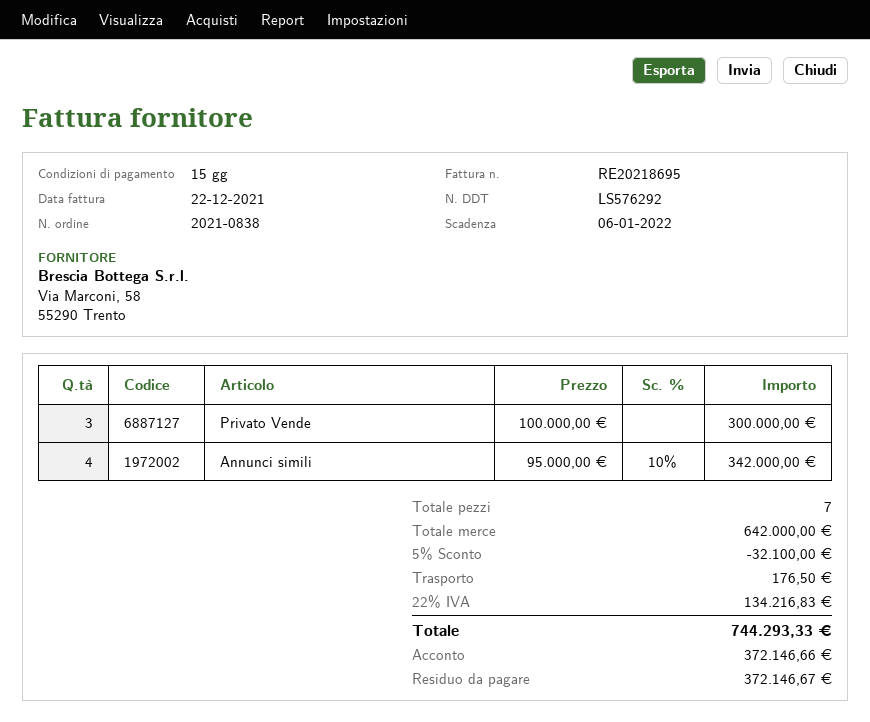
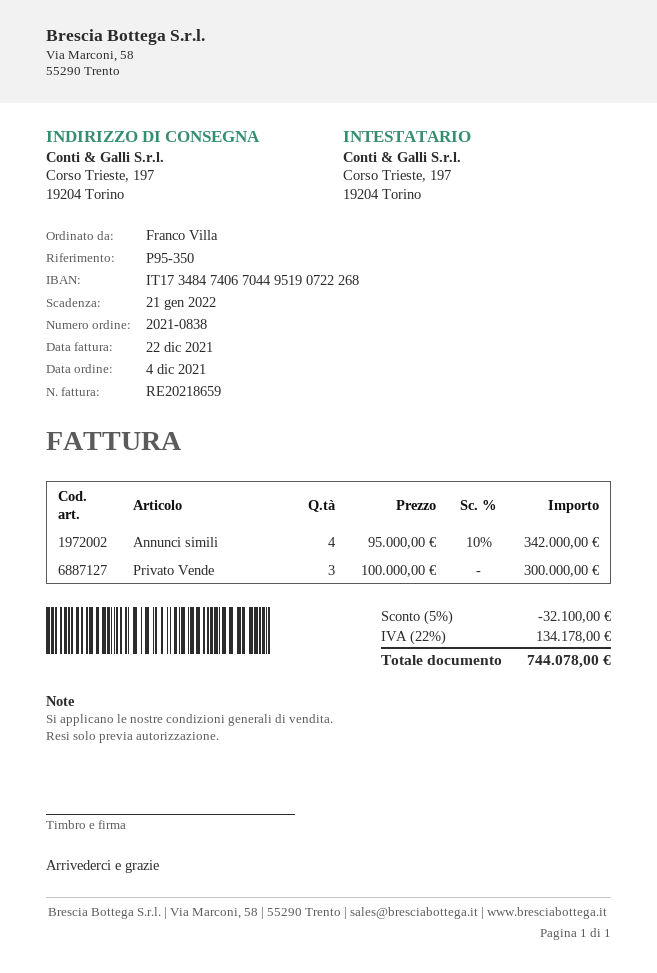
invoice number: RE20218695 -> RE20218659
due date: 2022-01-06 -> 2022-01-21
shipping: 176.50 -> none
tax: 22% = 134216.83 -> 22% = 134178.00
total: 744293.33 -> 744078.00

